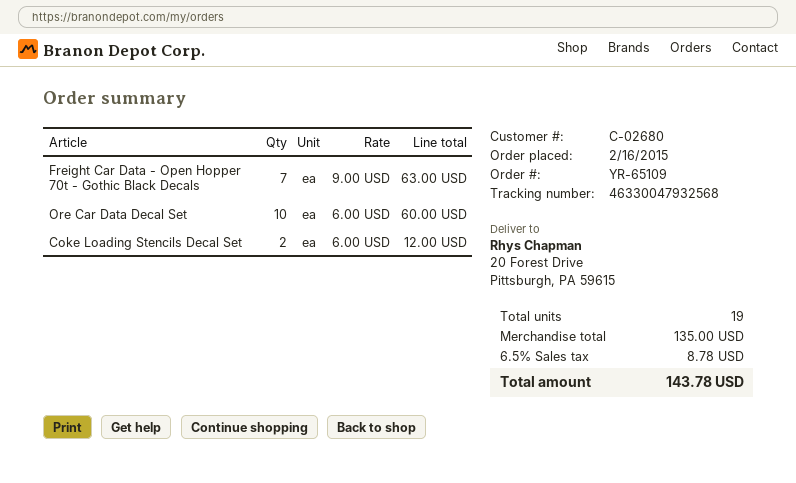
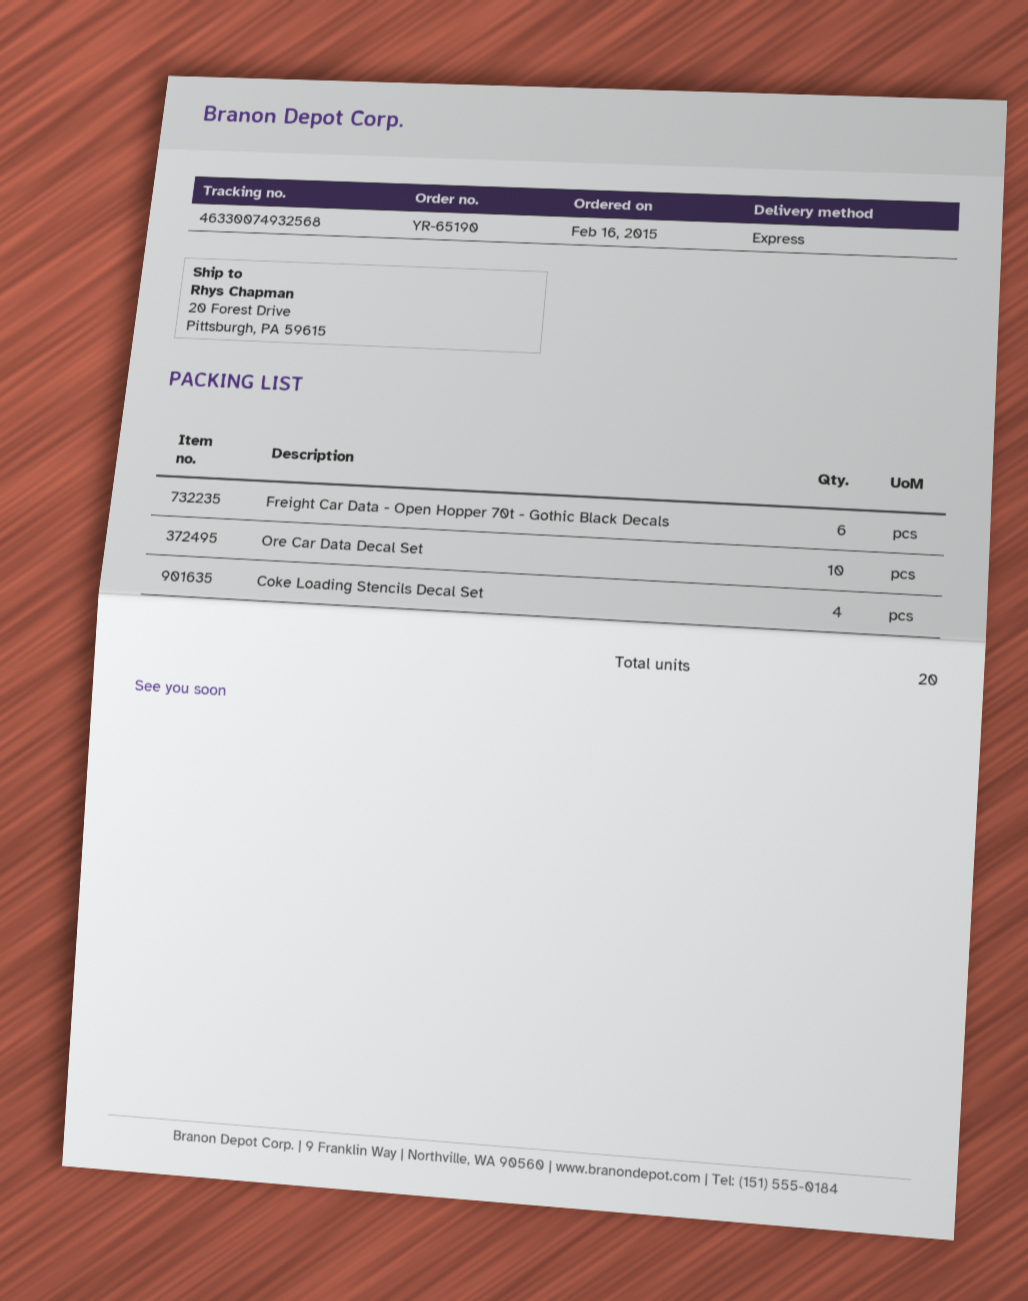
order number: YR-65109 -> YR-65190
tracking number: 46330047932568 -> 46330074932568
Freight Car Data - Open Hopper 70t - Gothic Black Decals: 7 -> 6
Coke Loading Stencils Decal Set: 2 -> 4
total quantity: 19 -> 20

